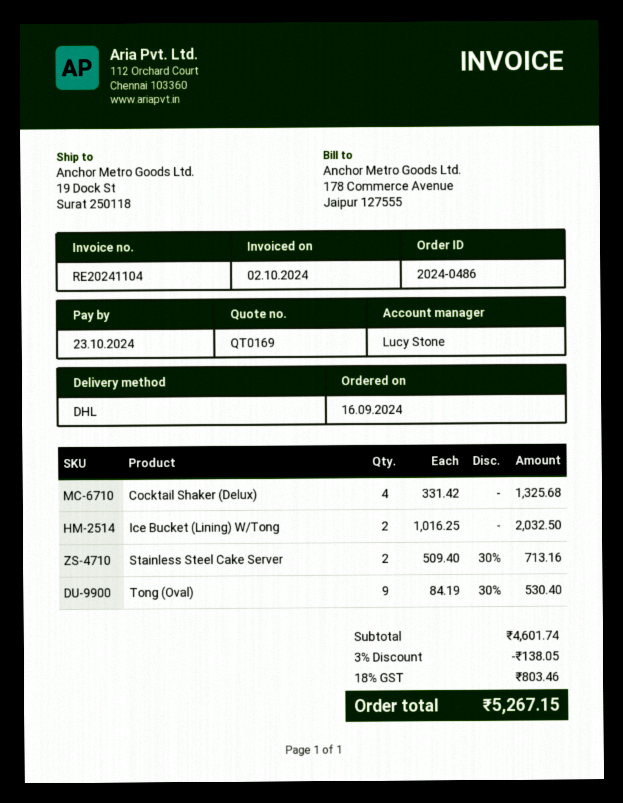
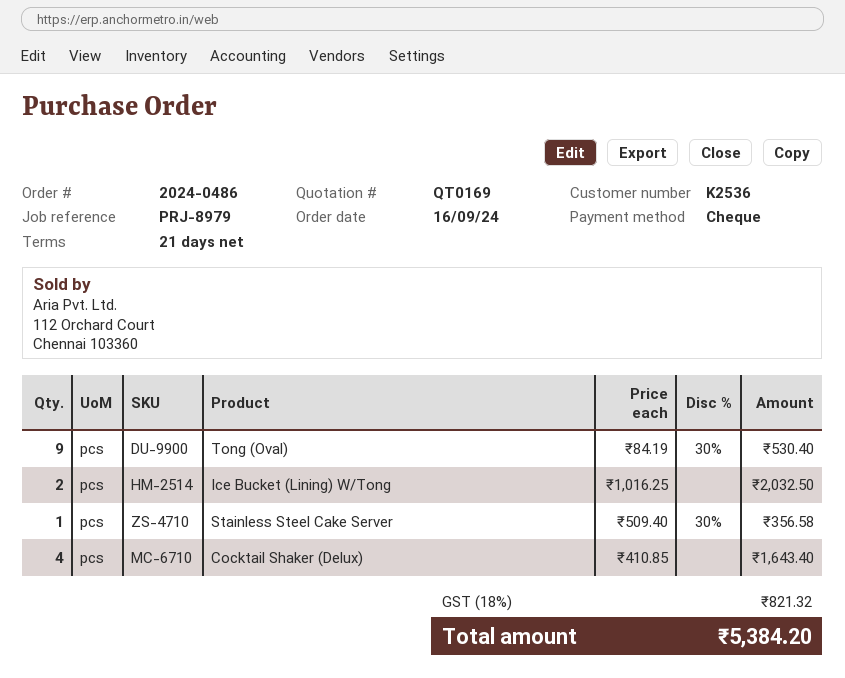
Cocktail Shaker (Delux): 4 x 331.42 = 1325.68 -> 4 x 410.85 = 1643.40
Stainless Steel Cake Server: 2 x 509.40 - 30% = 713.16 -> 1 x 509.40 - 30% = 356.58
discount: 3% = 138.05 -> none
tax: 18% = 803.46 -> 18% = 821.32
total: 5267.15 -> 5384.20

